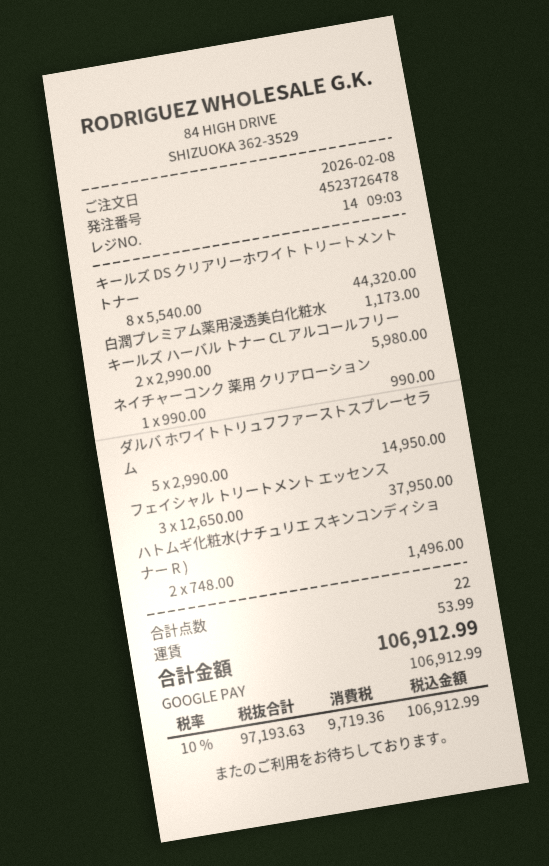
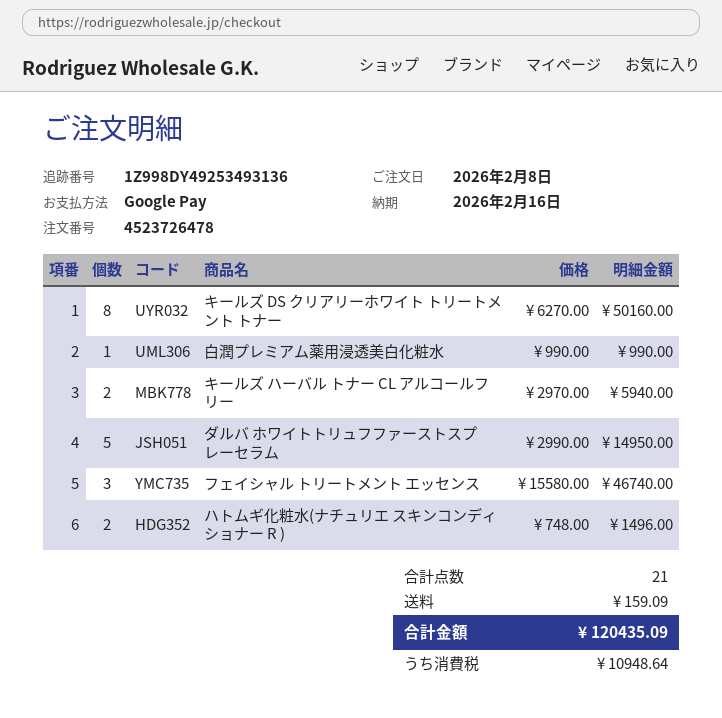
キールズ DS クリアリーホワイト トリートメント トナー: 8 x 5540.00 = 44320.00 -> 8 x 6270.00 = 50160.00
白潤プレミアム薬用浸透美白化粧水: 1 x 1173.00 = 1173.00 -> 1 x 990.00 = 990.00
キールズ ハーバル トナー CL アルコールフリー: 2 x 2990.00 = 5980.00 -> 2 x 2970.00 = 5940.00
ネイチャーコンク 薬用 クリアローション: 1 x 990.00 = 990.00 -> none
フェイシャル トリートメント エッセンス: 3 x 12650.00 = 37950.00 -> 3 x 15580.00 = 46740.00
total quantity: 22 -> 21
shipping: 53.99 -> 159.09
tax: 9719.36 -> 10948.64
total: 106912.99 -> 120435.09

